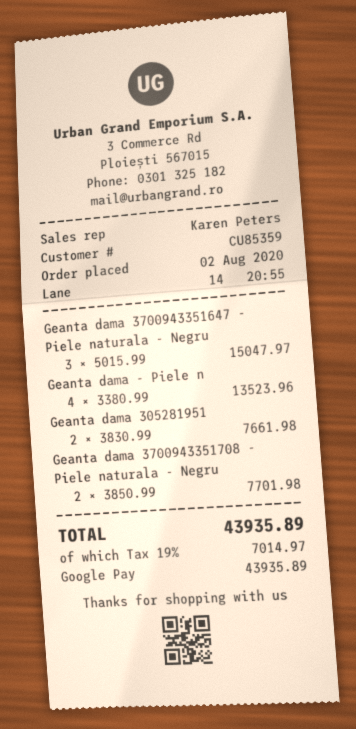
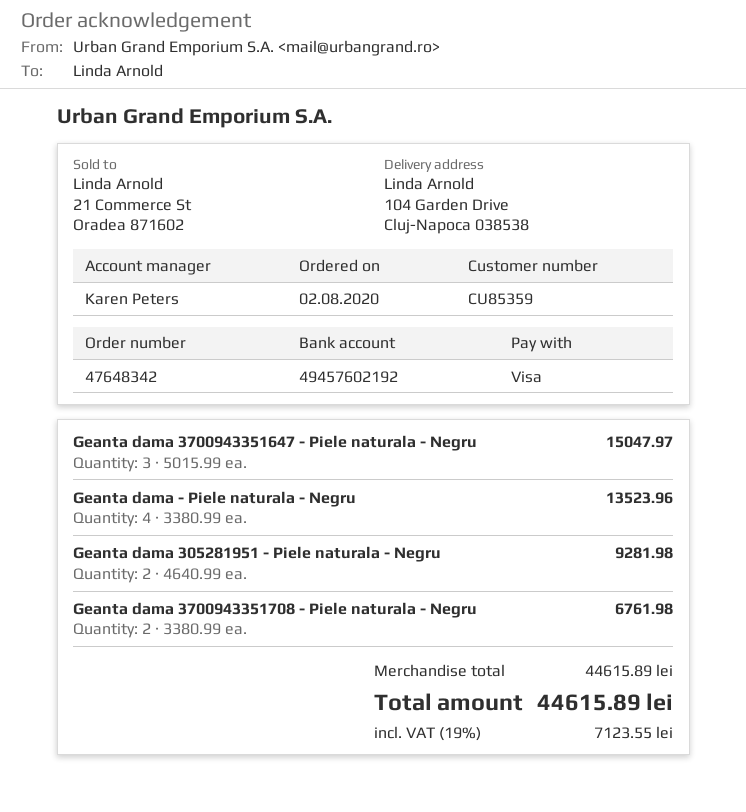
payment method: Google Pay -> Visa
Geanta dama 305281951: 2 x 3830.99 = 7661.98 -> 2 x 4640.99 = 9281.98
Geanta dama 3700943351708 - Piele naturala - Negru: 2 x 3850.99 = 7701.98 -> 2 x 3380.99 = 6761.98
tax: 19% = 7014.97 -> 19% = 7123.55
total: 43935.89 -> 44615.89

